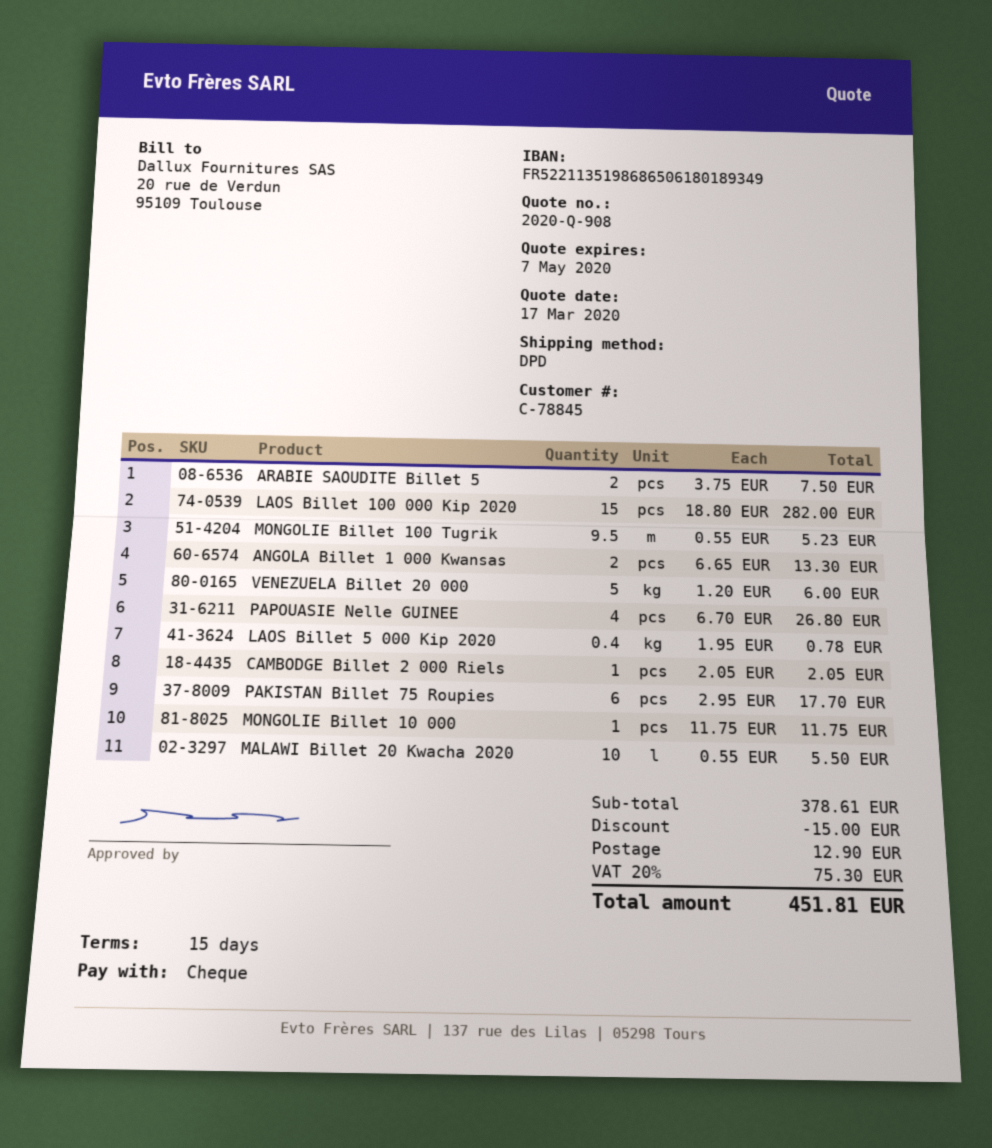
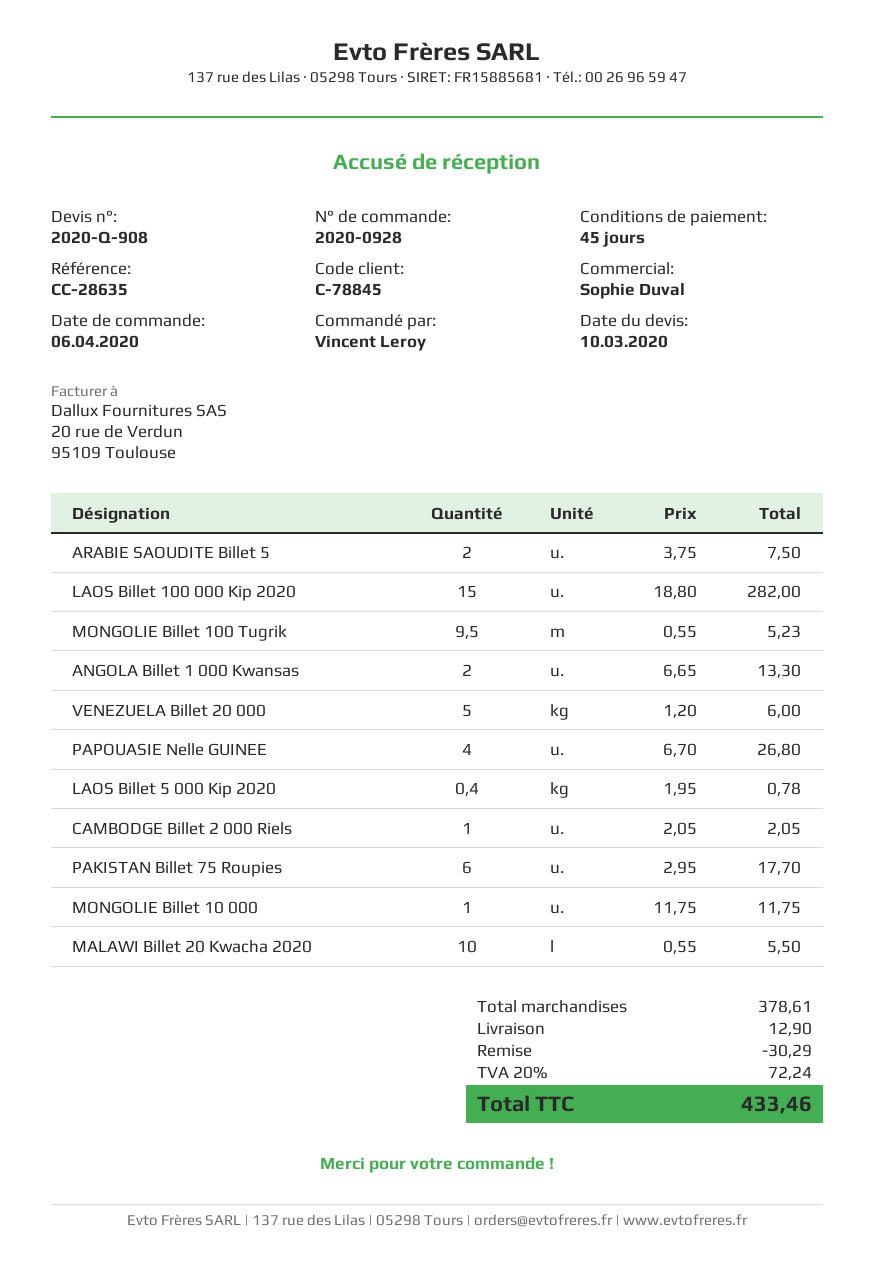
quote date: 2020-03-17 -> 2020-03-10
payment terms: 15 days -> 45 days
discount: 15.00 -> 30.29
tax: 20% = 75.30 -> 20% = 72.24
total: 451.81 -> 433.46

